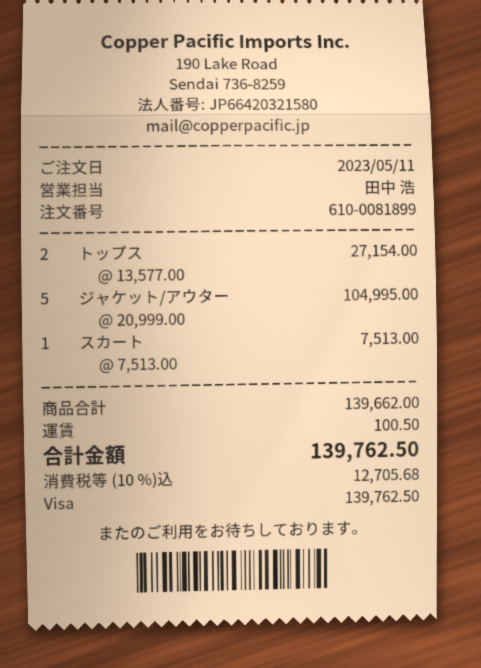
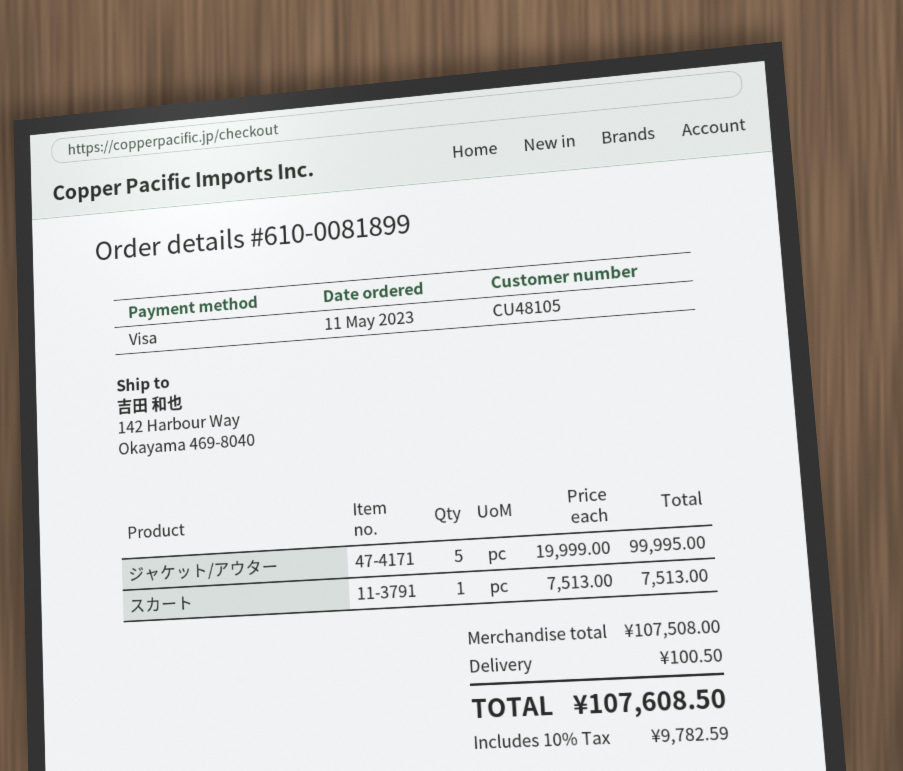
トップス: 2 x 13577.00 = 27154.00 -> none
ジャケット/アウター: 5 x 20999.00 = 104995.00 -> 5 x 19999.00 = 99995.00
subtotal: 139662.00 -> 107508.00
tax: 10% = 12705.68 -> 10% = 9782.59
total: 139762.50 -> 107608.50

